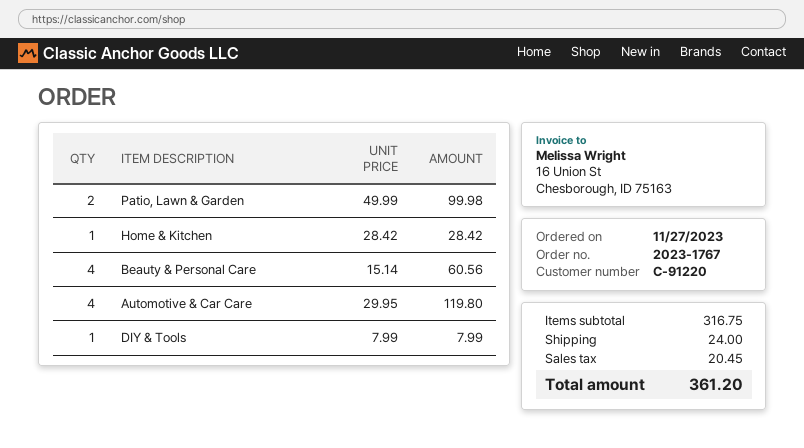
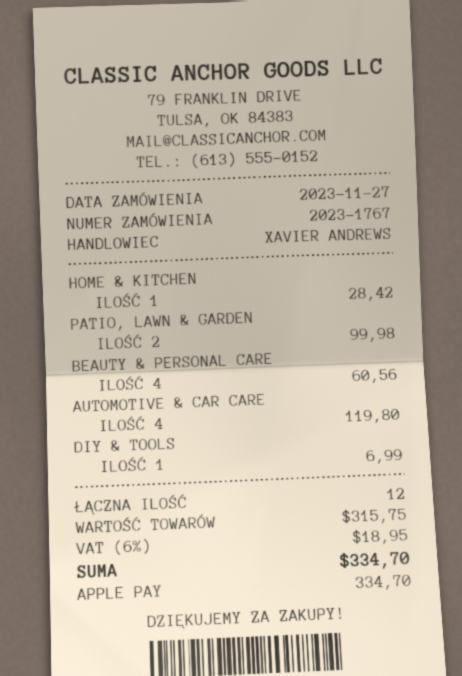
DIY & Tools: 1 for 7.99 -> 1 for 6.99
subtotal: 316.75 -> 315.75
shipping: 24.00 -> none
tax: 20.45 -> 18.95
total: 361.20 -> 334.70

